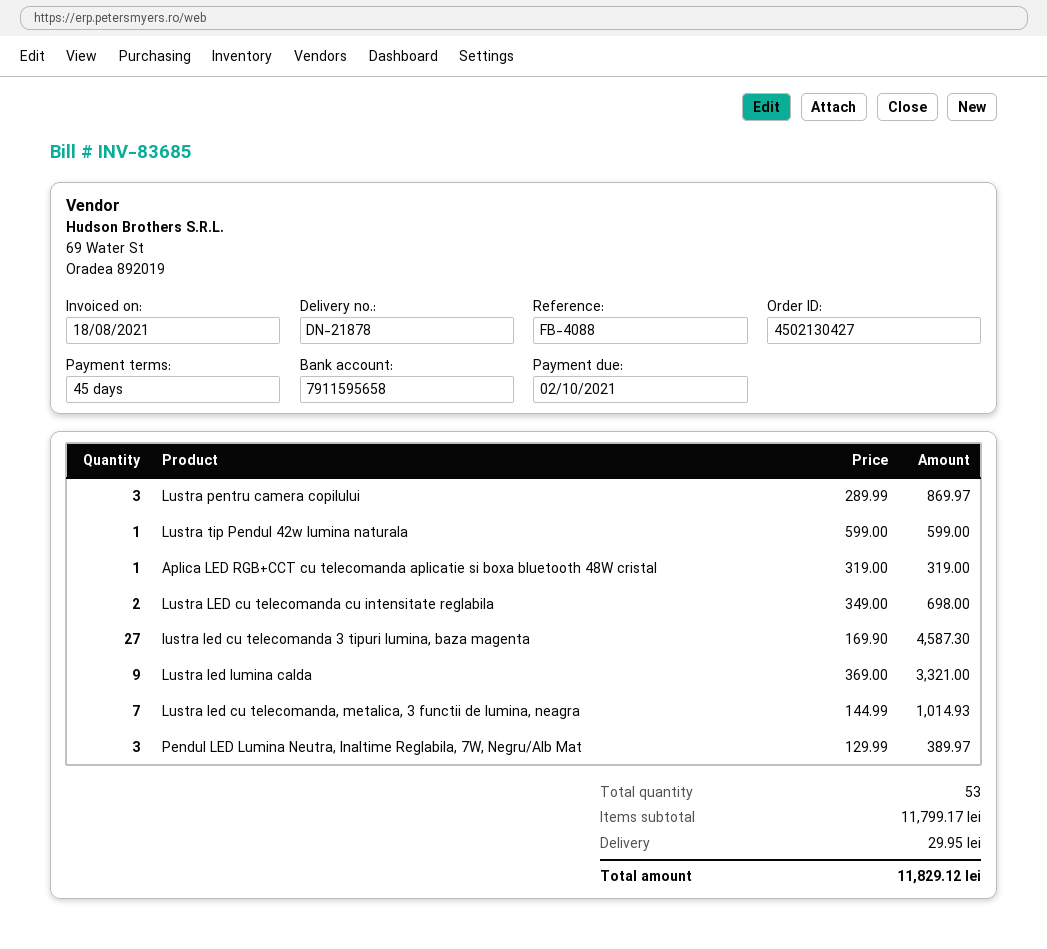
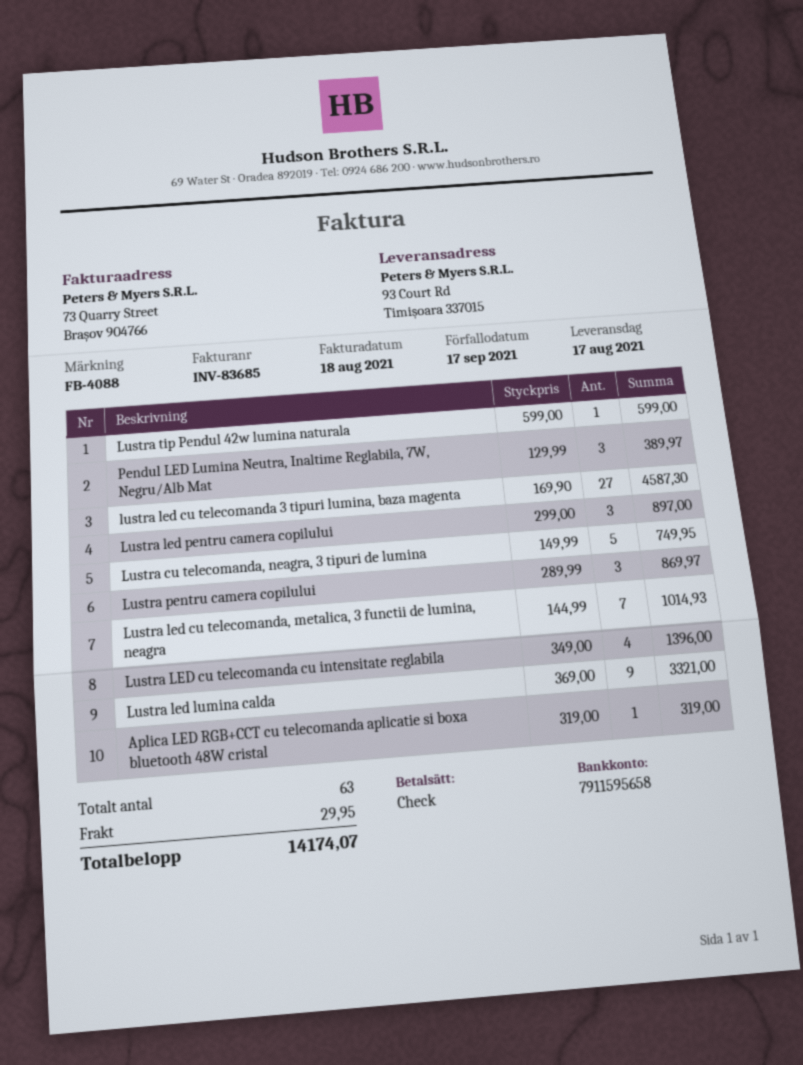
due date: 2021-10-02 -> 2021-09-17
Lustra LED cu telecomanda cu intensitate reglabila: 2 x 349.00 = 698.00 -> 4 x 349.00 = 1396.00
Lustra led pentru camera copilului: none -> 3 x 299.00 = 897.00
Lustra cu telecomanda, neagra, 3 tipuri de lumina: none -> 5 x 149.99 = 749.95
total quantity: 53 -> 63
total: 11829.12 -> 14174.07

